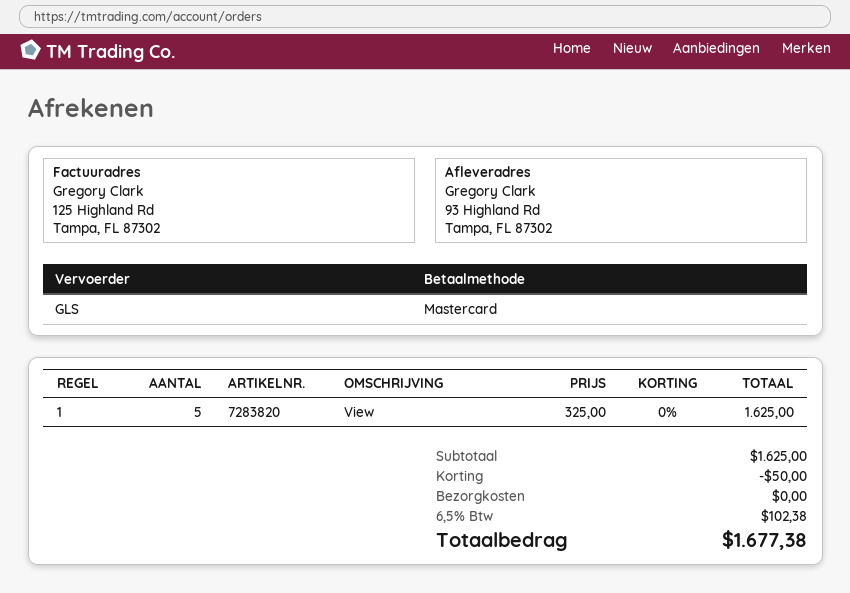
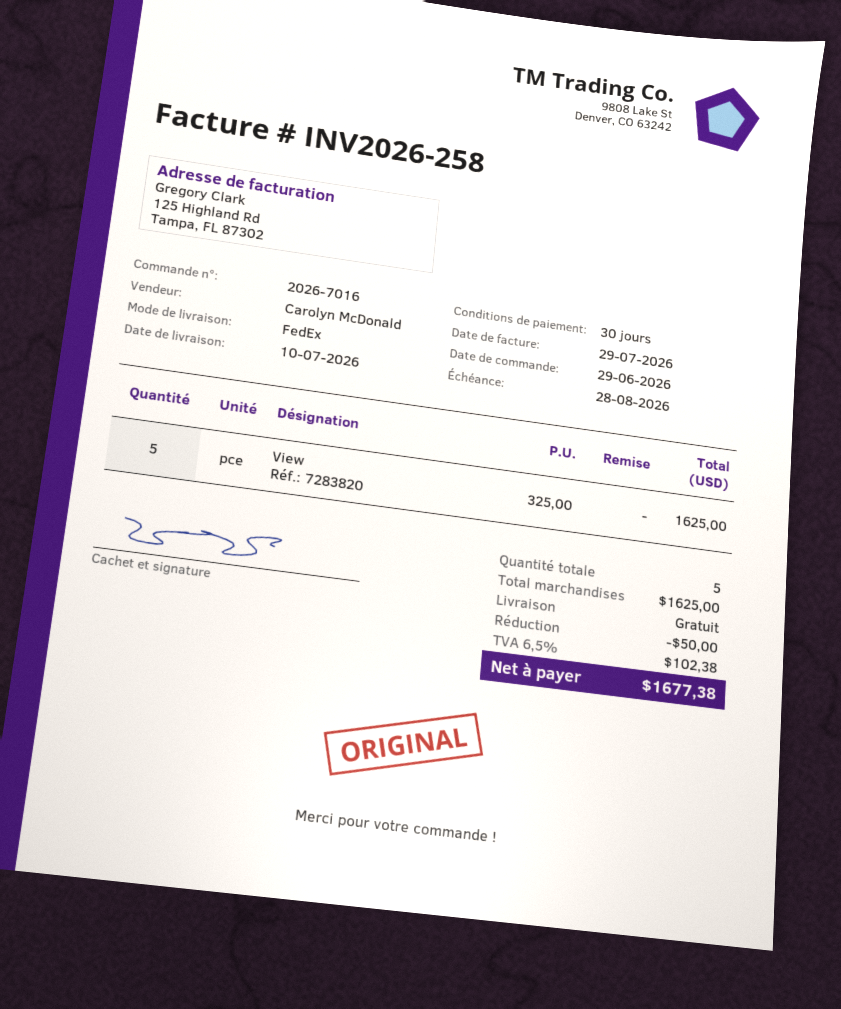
shipping method: GLS -> FedEx

